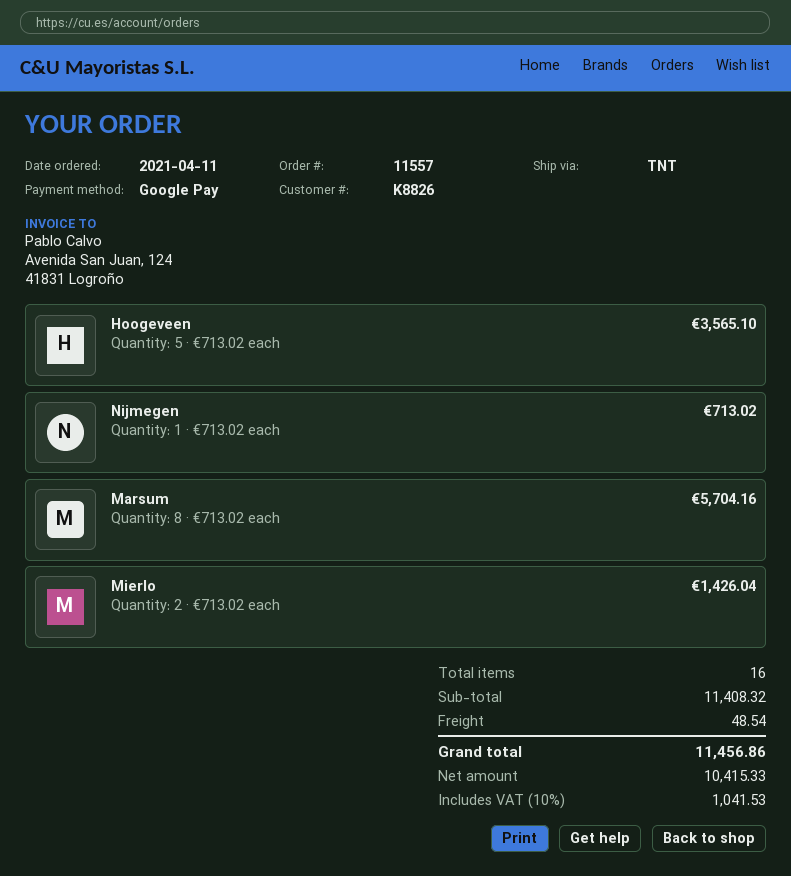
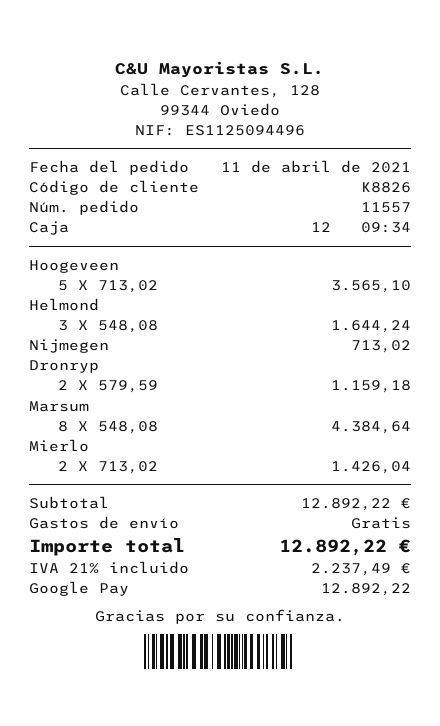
Marsum: 8 x 713.02 = 5704.16 -> 8 x 548.08 = 4384.64
Helmond: none -> 3 x 548.08 = 1644.24
Dronryp: none -> 2 x 579.59 = 1159.18
subtotal: 11408.32 -> 12892.22
shipping: 48.54 -> 0.00
tax: 10% = 1041.53 -> 21% = 2237.49
total: 11456.86 -> 12892.22

